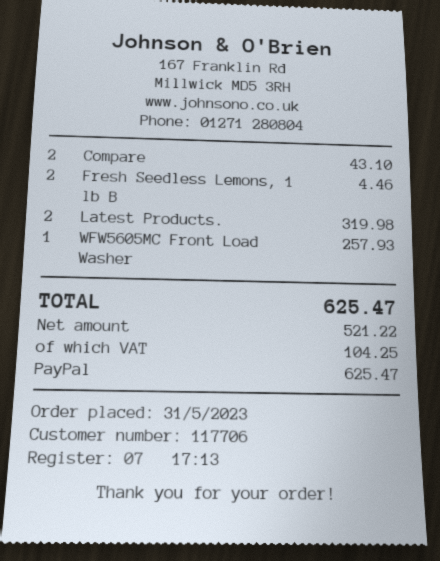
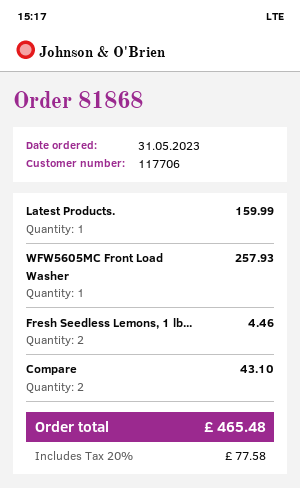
Latest Products.: 2 for 319.98 -> 1 for 159.99
tax: 104.25 -> 77.58
total: 625.47 -> 465.48

